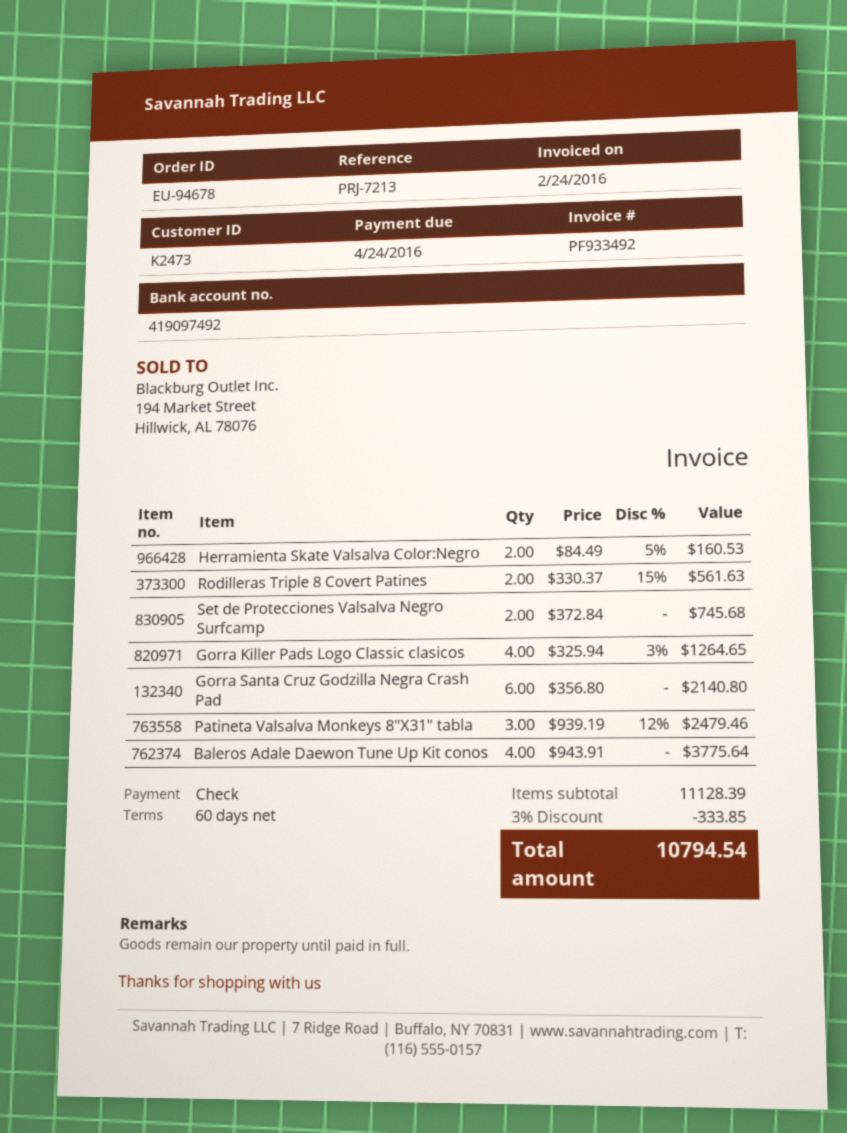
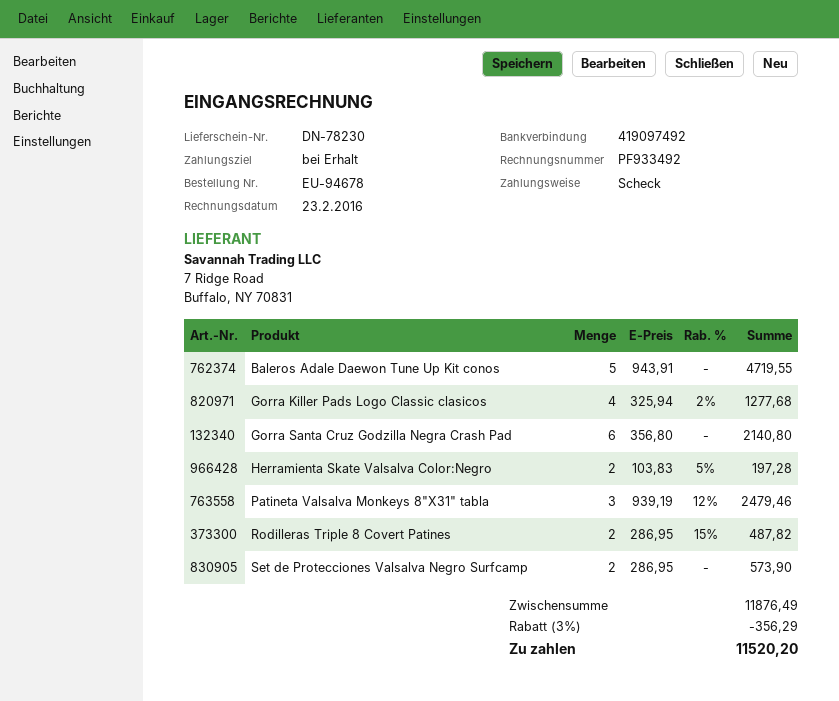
invoice date: 2016-02-24 -> 2016-02-23
payment terms: 60 days -> on receipt
Herramienta Skate Valsalva Color:Negro: 2 x 84.49 - 5% = 160.53 -> 2 x 103.83 - 5% = 197.28
Rodilleras Triple 8 Covert Patines: 2 x 330.37 - 15% = 561.63 -> 2 x 286.95 - 15% = 487.82
Set de Protecciones Valsalva Negro Surfcamp: 2 x 372.84 = 745.68 -> 2 x 286.95 = 573.90
Gorra Killer Pads Logo Classic clasicos: 4 x 325.94 - 3% = 1264.65 -> 4 x 325.94 - 2% = 1277.68
Baleros Adale Daewon Tune Up Kit conos: 4 x 943.91 = 3775.64 -> 5 x 943.91 = 4719.55
subtotal: 11128.39 -> 11876.49
discount: 3% = 333.85 -> 3% = 356.29
total: 10794.54 -> 11520.20

